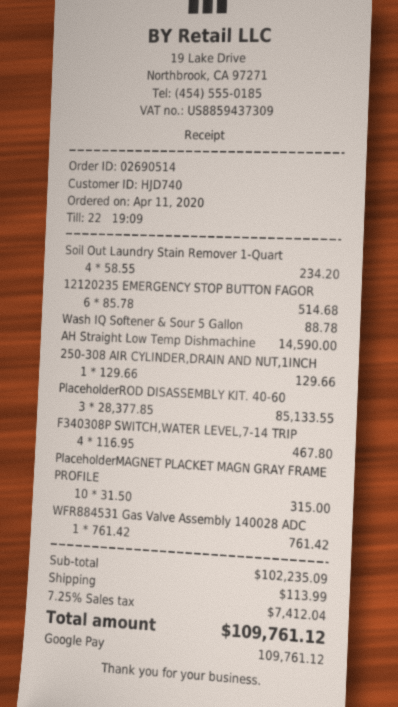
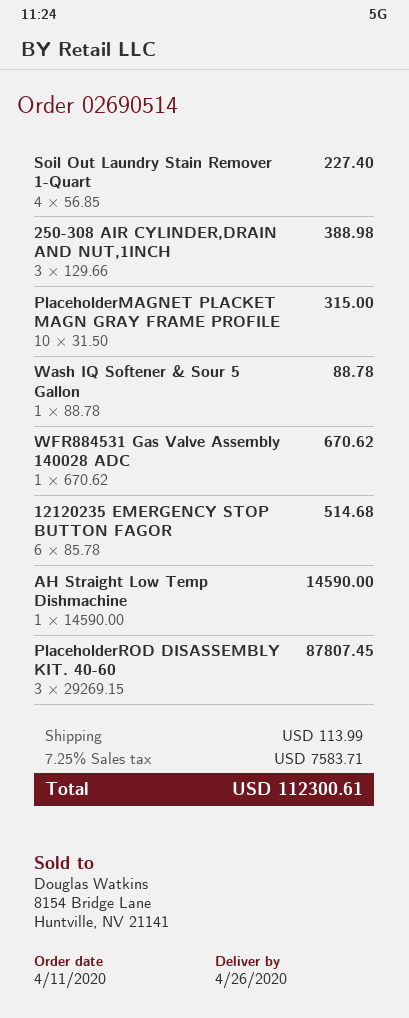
Soil Out Laundry Stain Remover 1-Quart: 4 x 58.55 = 234.20 -> 4 x 56.85 = 227.40
250-308 AIR CYLINDER,DRAIN AND NUT,1INCH: 1 x 129.66 = 129.66 -> 3 x 129.66 = 388.98
PlaceholderROD DISASSEMBLY KIT. 40-60: 3 x 28377.85 = 85133.55 -> 3 x 29269.15 = 87807.45
F340308P SWITCH,WATER LEVEL,7-14 TRIP: 4 x 116.95 = 467.80 -> none
WFR884531 Gas Valve Assembly 140028 ADC: 1 x 761.42 = 761.42 -> 1 x 670.62 = 670.62
tax: 7.25% = 7412.04 -> 7.25% = 7583.71
total: 109761.12 -> 112300.61

